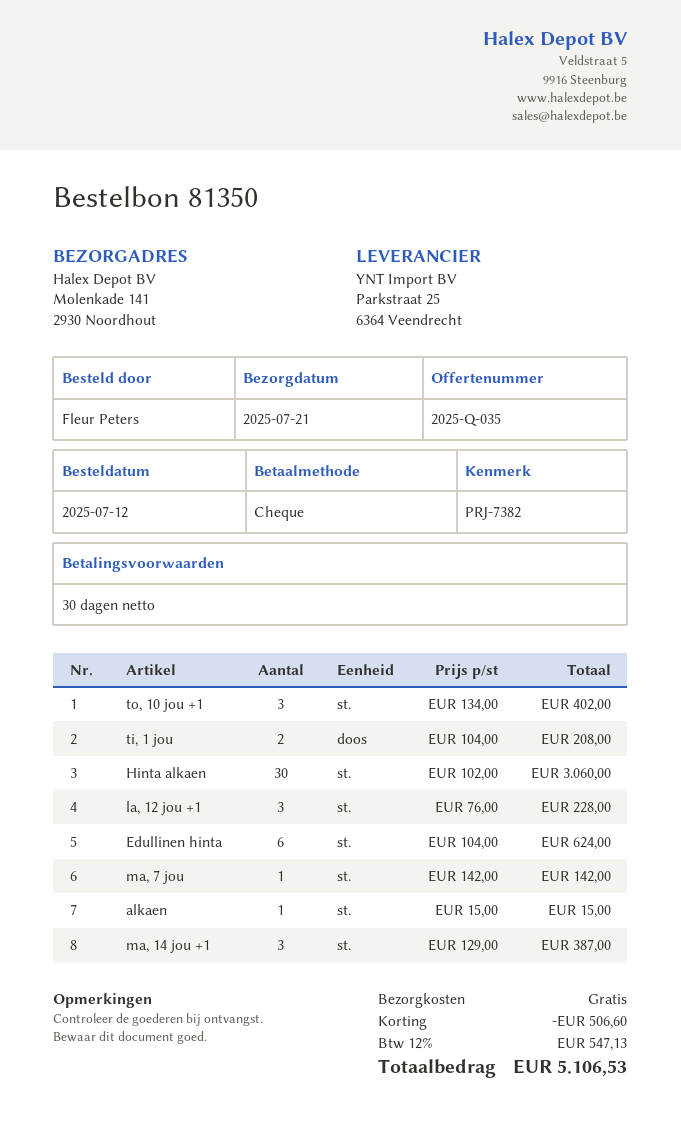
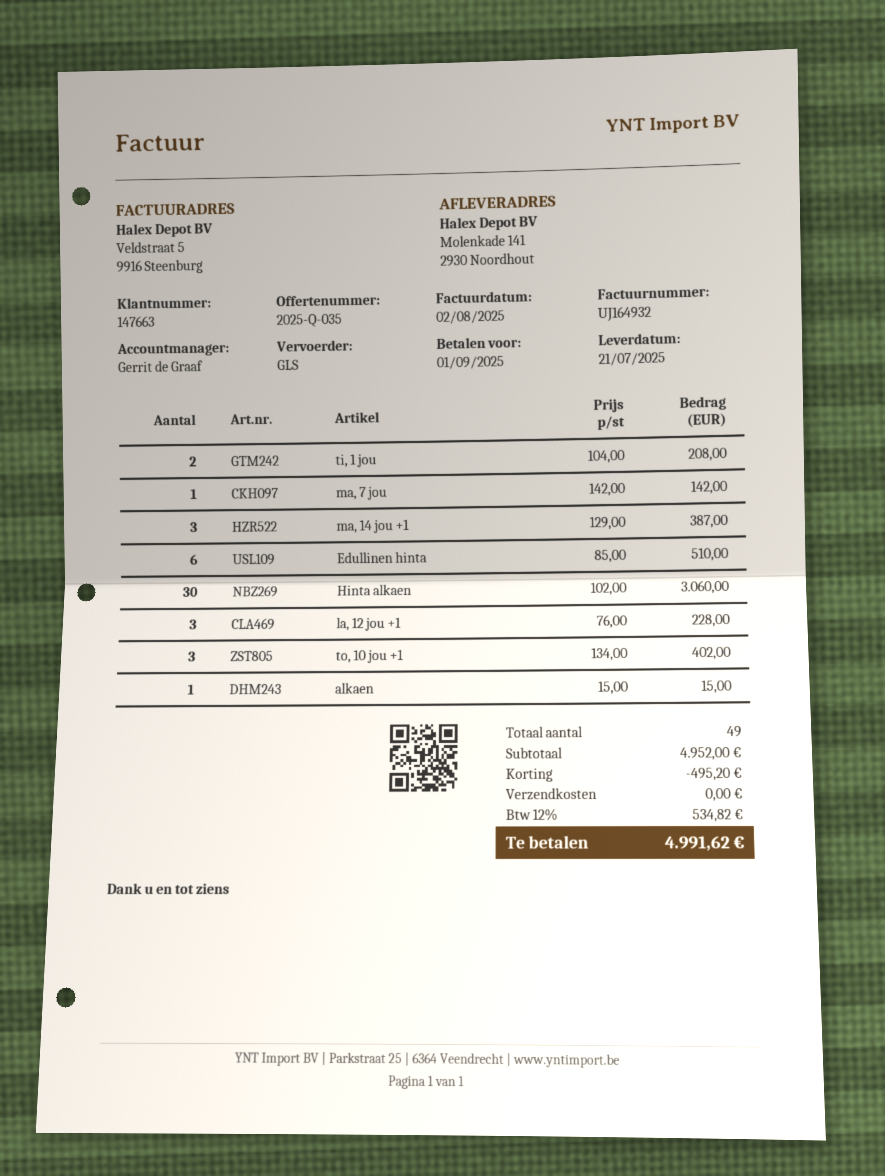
Edullinen hinta: 6 x 104.00 = 624.00 -> 6 x 85.00 = 510.00
discount: 506.60 -> 495.20
tax: 12% = 547.13 -> 12% = 534.82
total: 5106.53 -> 4991.62

